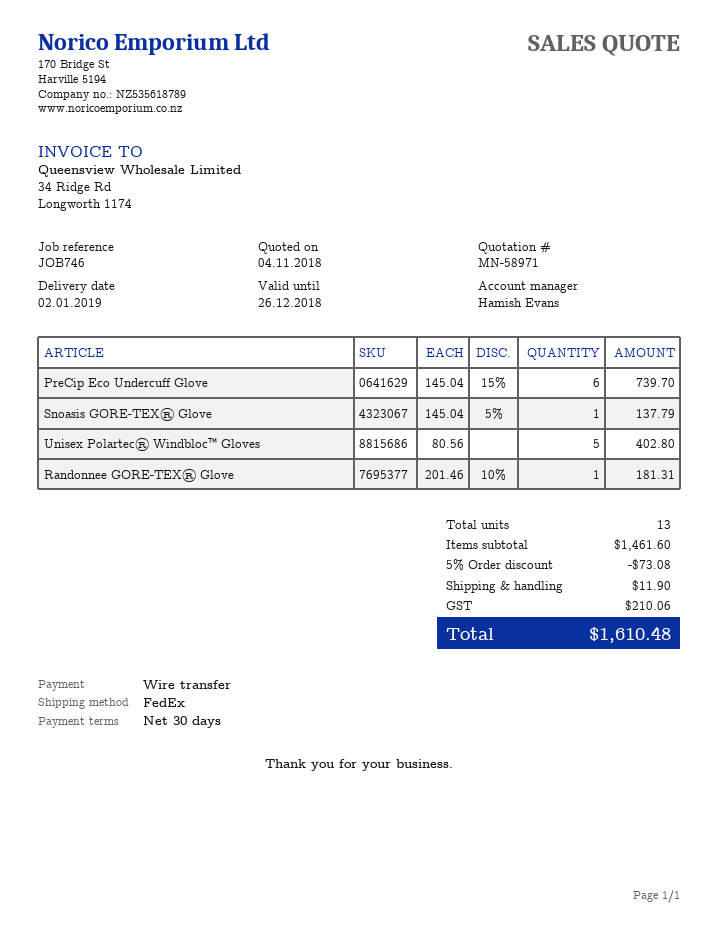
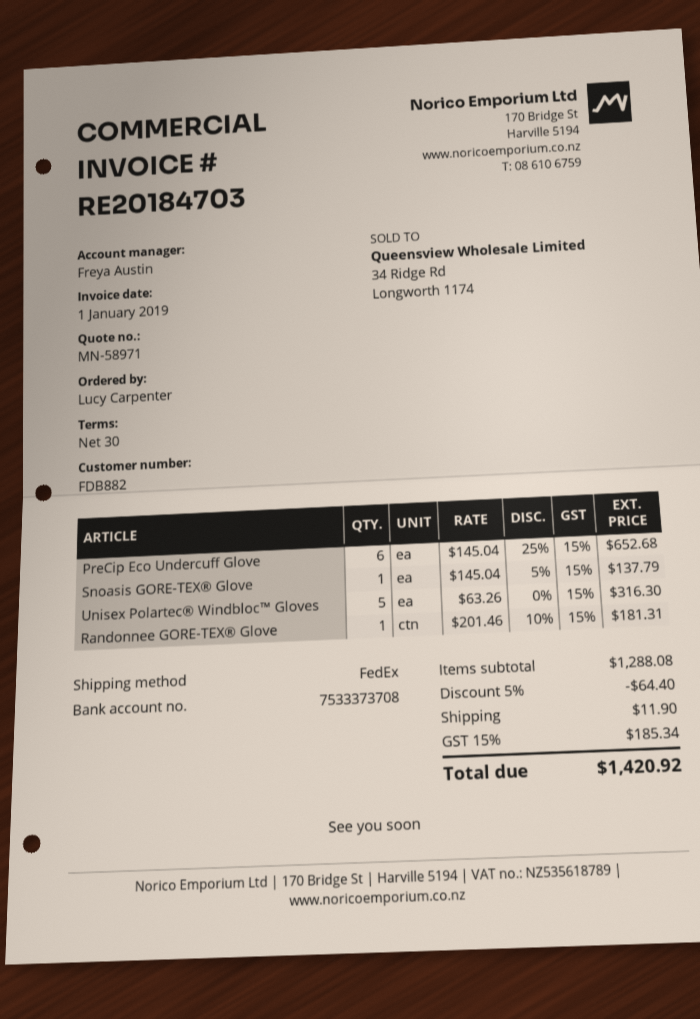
sales rep: Hamish Evans -> Freya Austin
PreCip Eco Undercuff Glove: 6 x 145.04 - 15% = 739.70 -> 6 x 145.04 - 25% = 652.68
Unisex Polartec® Windbloc™ Gloves: 5 x 80.56 = 402.80 -> 5 x 63.26 = 316.30
subtotal: 1461.60 -> 1288.08
discount: 5% = 73.08 -> 5% = 64.40
tax: 210.06 -> 185.34
total: 1610.48 -> 1420.92

